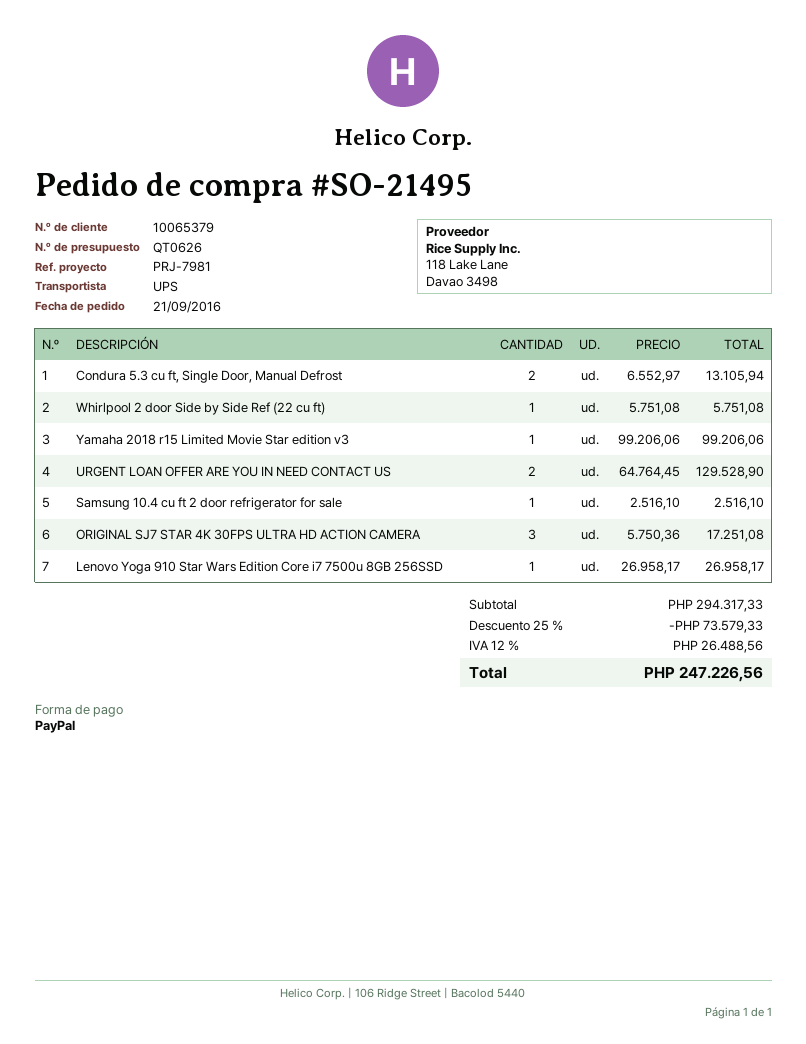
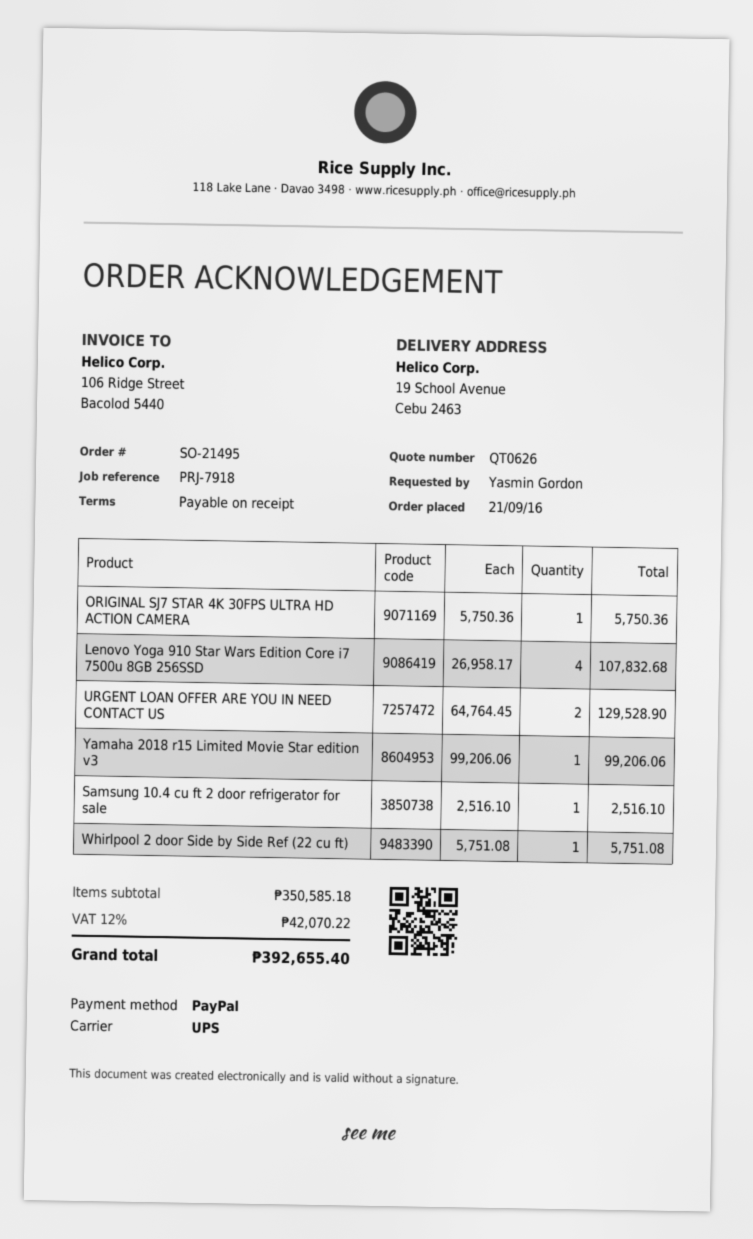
reference: PRJ-7981 -> PRJ-7918
Condura 5.3 cu ft, Single Door, Manual Defrost: 2 x 6552.97 = 13105.94 -> none
ORIGINAL SJ7 STAR 4K 30FPS ULTRA HD ACTION CAMERA: 3 x 5750.36 = 17251.08 -> 1 x 5750.36 = 5750.36
Lenovo Yoga 910 Star Wars Edition Core i7 7500u 8GB 256SSD: 1 x 26958.17 = 26958.17 -> 4 x 26958.17 = 107832.68
subtotal: 294317.33 -> 350585.18
discount: 25% = 73579.33 -> none
tax: 12% = 26488.56 -> 12% = 42070.22
total: 247226.56 -> 392655.40

